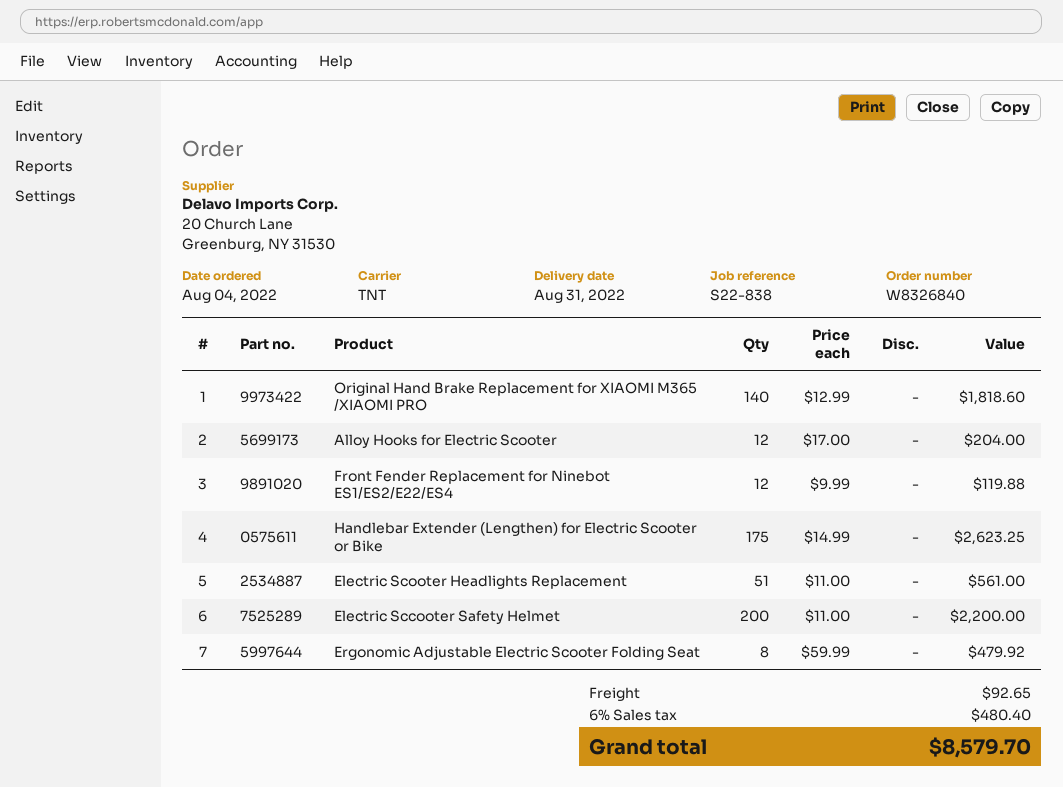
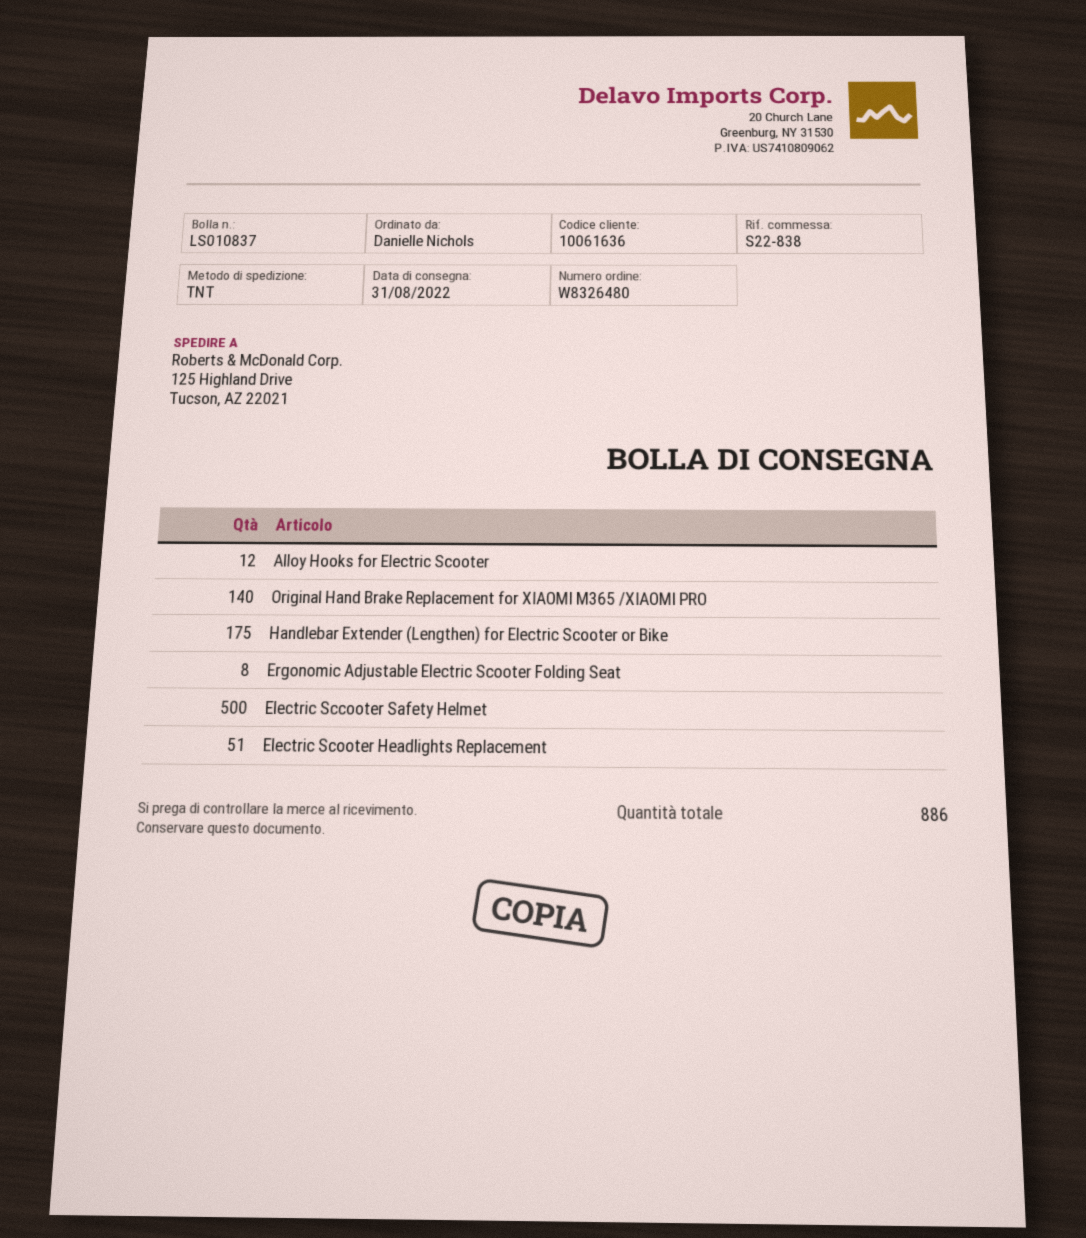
order number: W8326840 -> W8326480
Front Fender Replacement for Ninebot ES1/ES2/E22/ES4: 12 -> none
Electric Sccooter Safety Helmet: 200 -> 500

